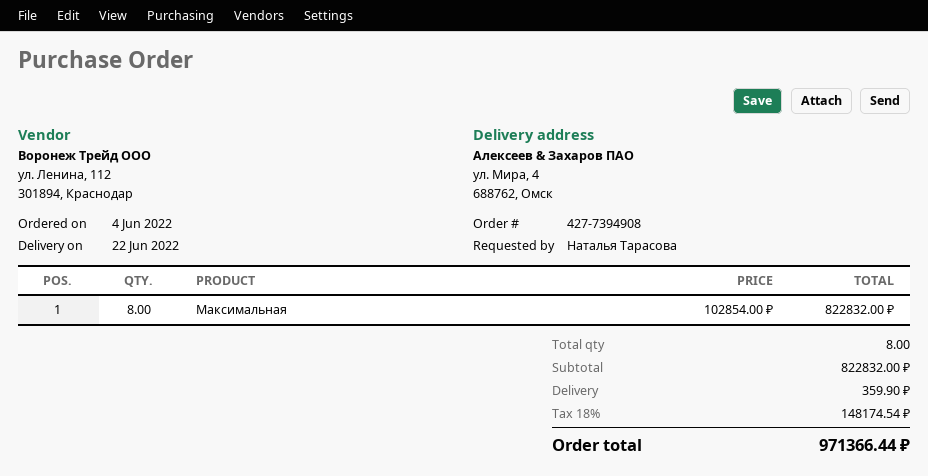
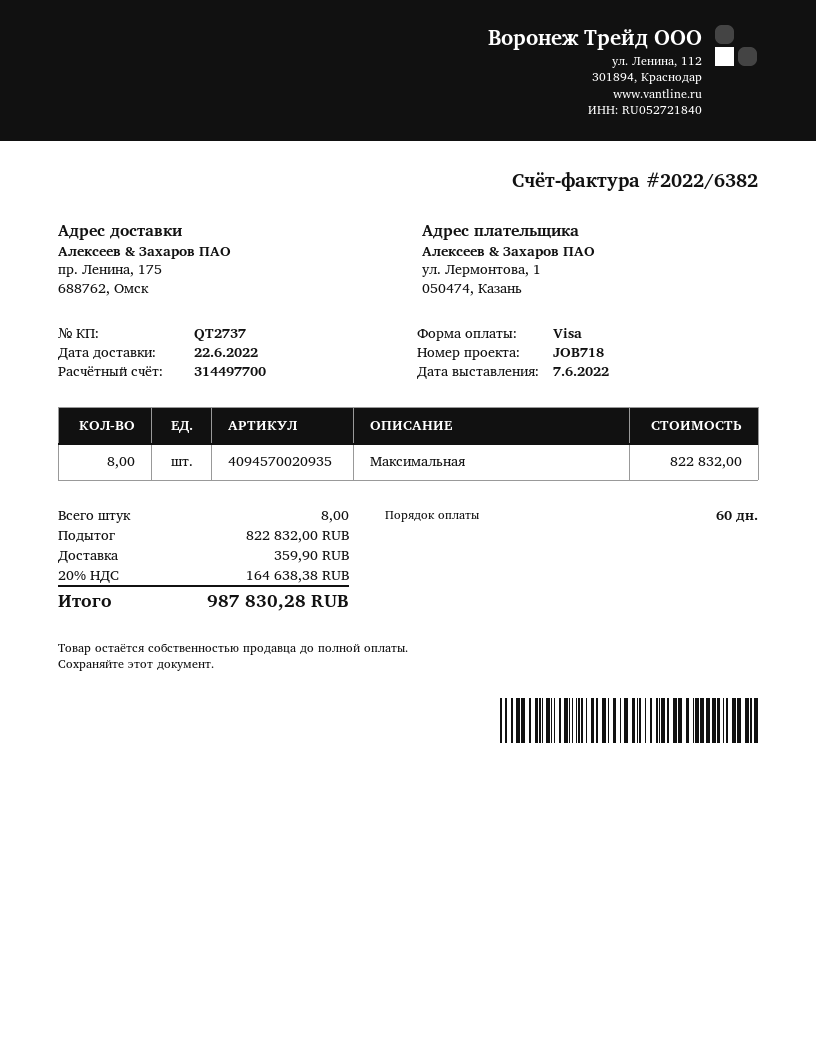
ship to: ул. Мира, 4, 688762, Омск -> пр. Ленина, 175, 688762, Омск
tax: 18% = 148174.54 -> 20% = 164638.38
total: 971366.44 -> 987830.28

